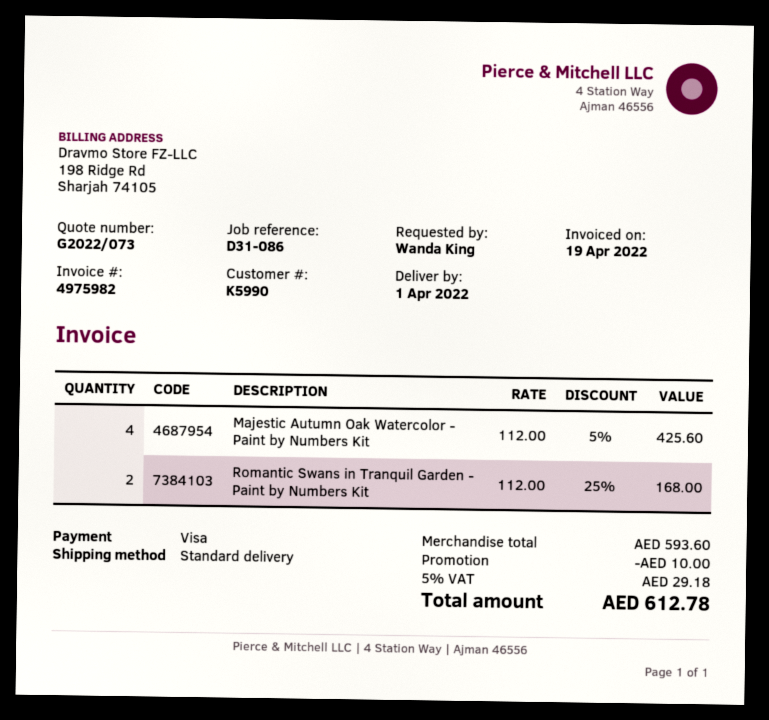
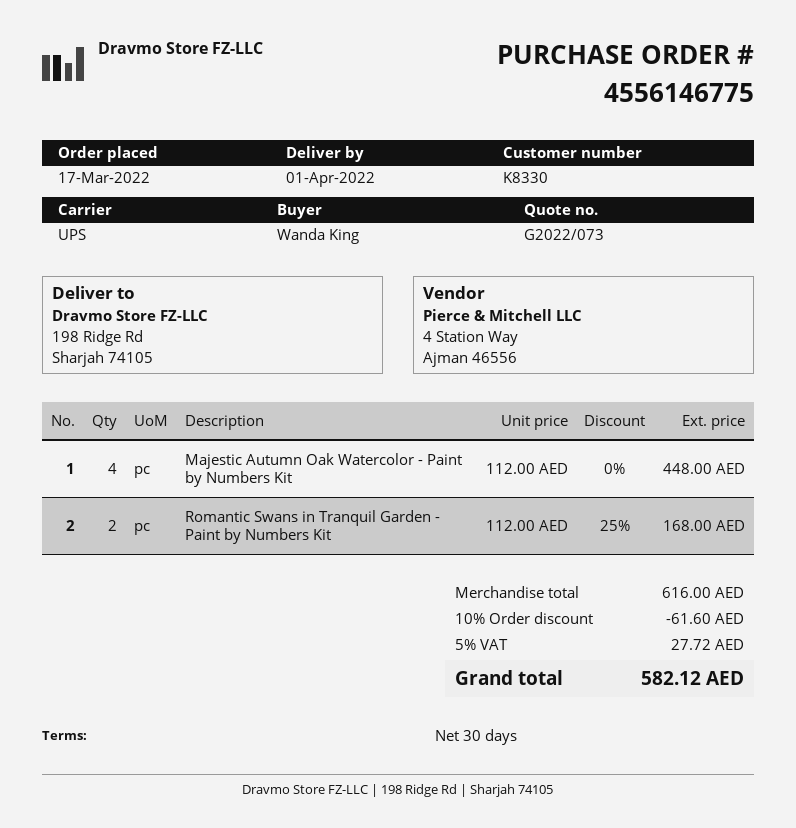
customer number: K5990 -> K8330
shipping method: standard -> UPS
Majestic Autumn Oak Watercolor - Paint by Numbers Kit: 4 x 112.00 - 5% = 425.60 -> 4 x 112.00 = 448.00
subtotal: 593.60 -> 616.00
discount: 10.00 -> 61.60
tax: 5% = 29.18 -> 5% = 27.72
total: 612.78 -> 582.12

